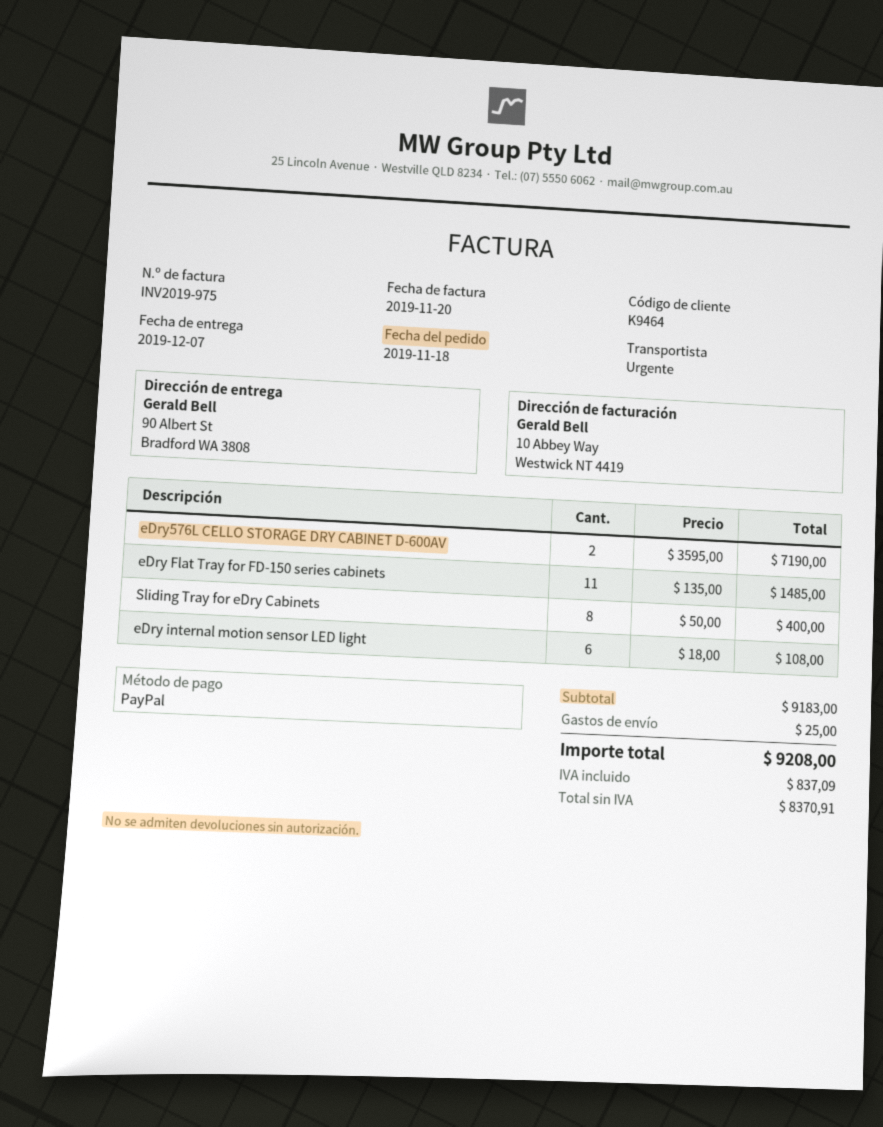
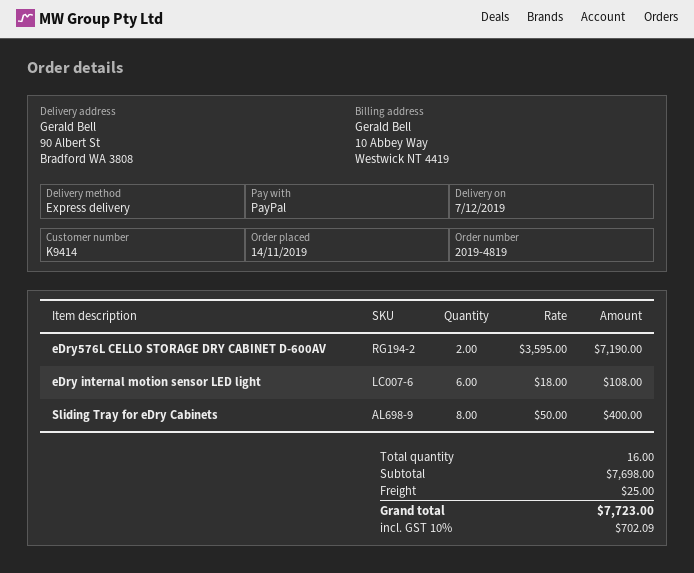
order date: 2019-11-18 -> 2019-11-14
customer number: K9464 -> K9414
eDry Flat Tray for FD-150 series cabinets: 11 x 135.00 = 1485.00 -> none
subtotal: 9183.00 -> 7698.00
tax: 837.09 -> 702.09
total: 9208.00 -> 7723.00

